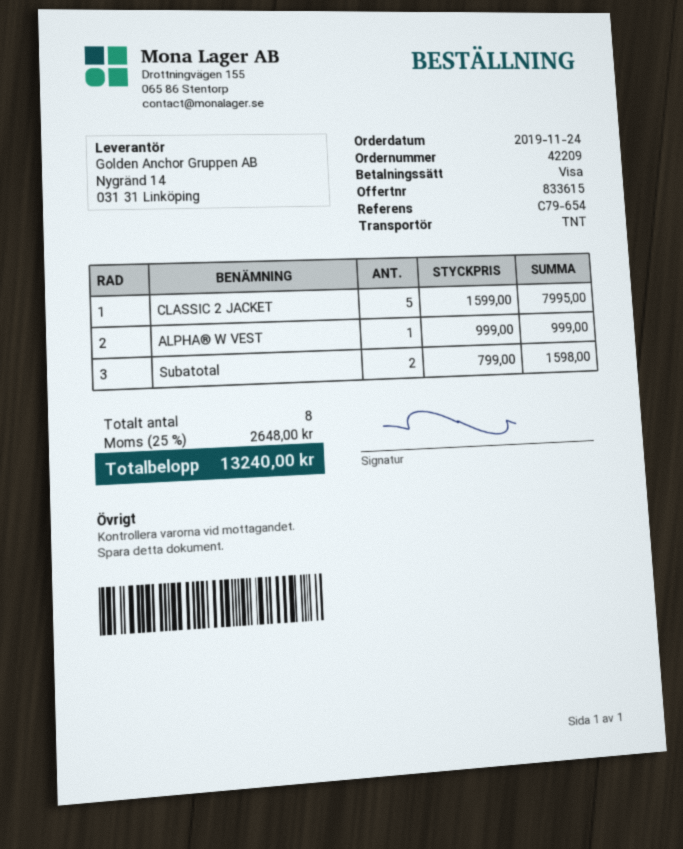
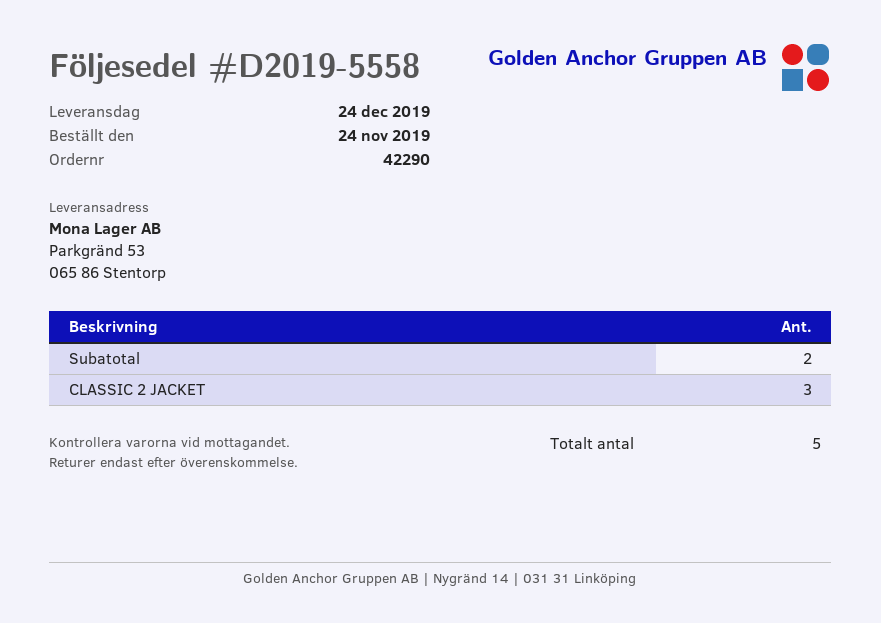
order number: 42209 -> 42290
CLASSIC 2 JACKET: 5 -> 3
ALPHA® W VEST: 1 -> none
total quantity: 8 -> 5

